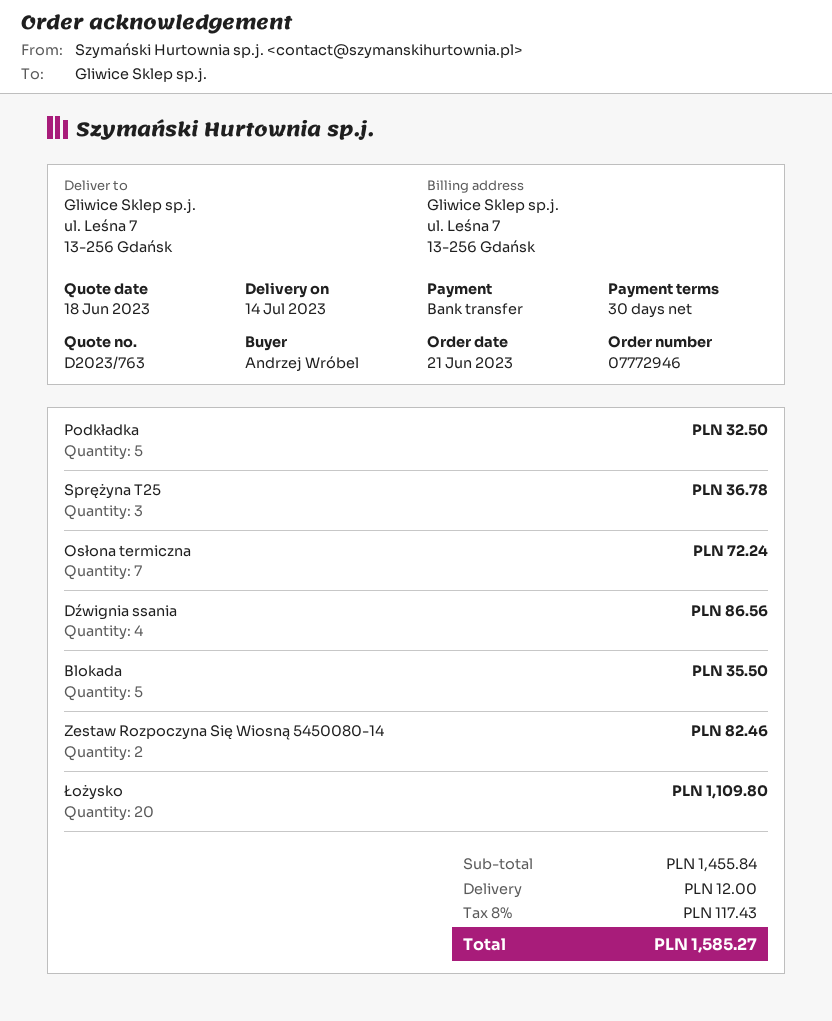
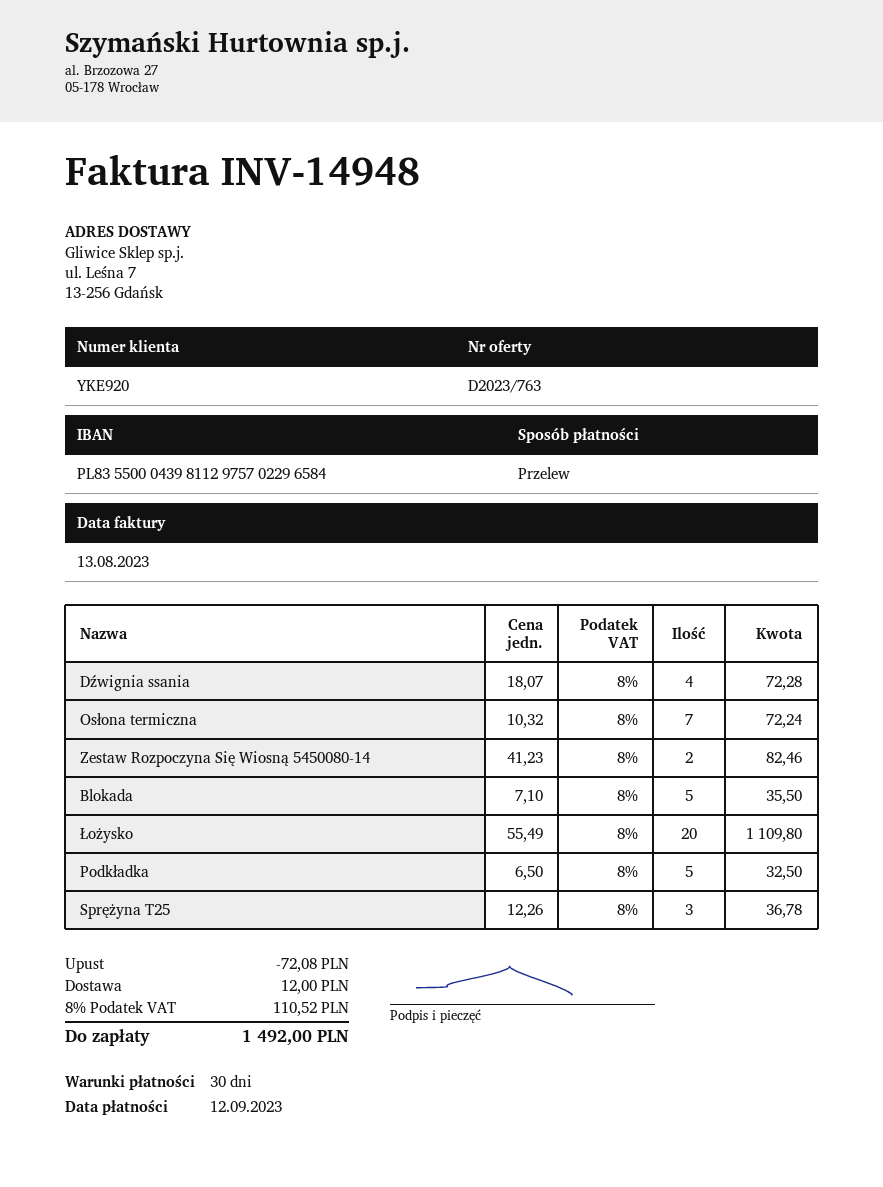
Dźwignia ssania: 4 for 86.56 -> 4 for 72.28
discount: none -> 72.08
tax: 8% = 117.43 -> 8% = 110.52
total: 1585.27 -> 1492.00

